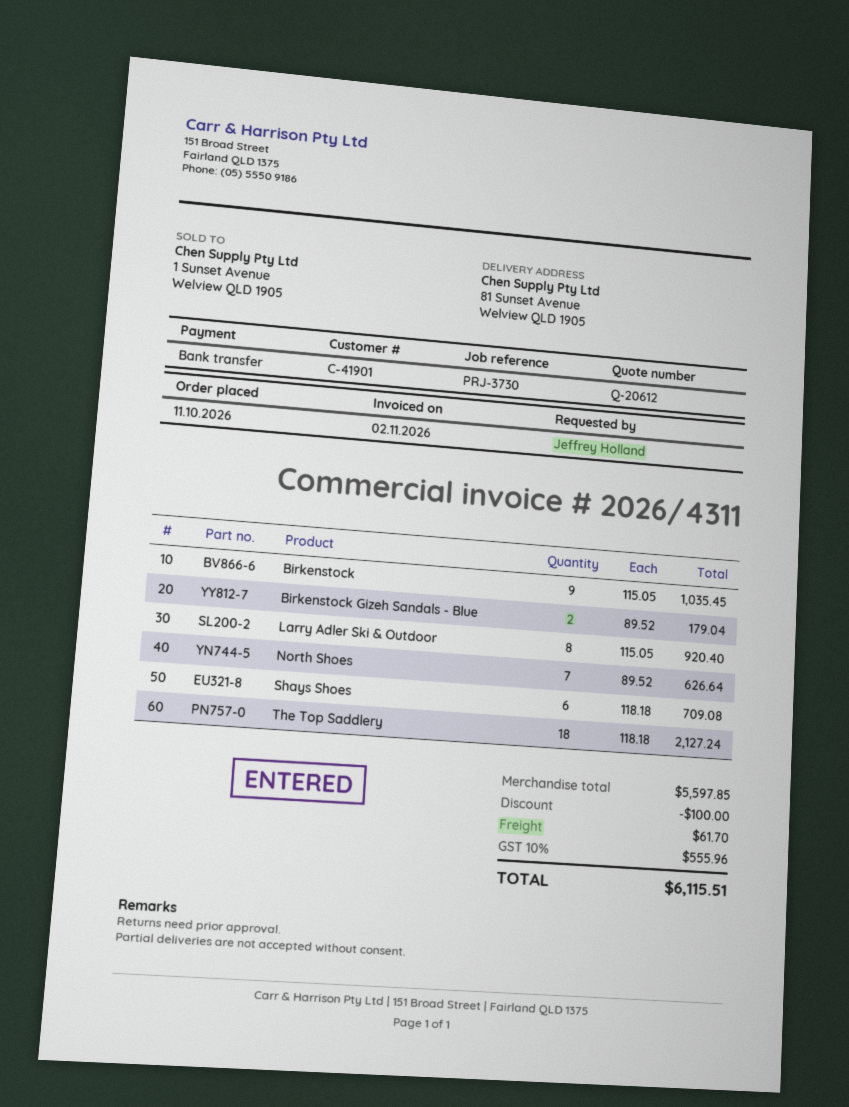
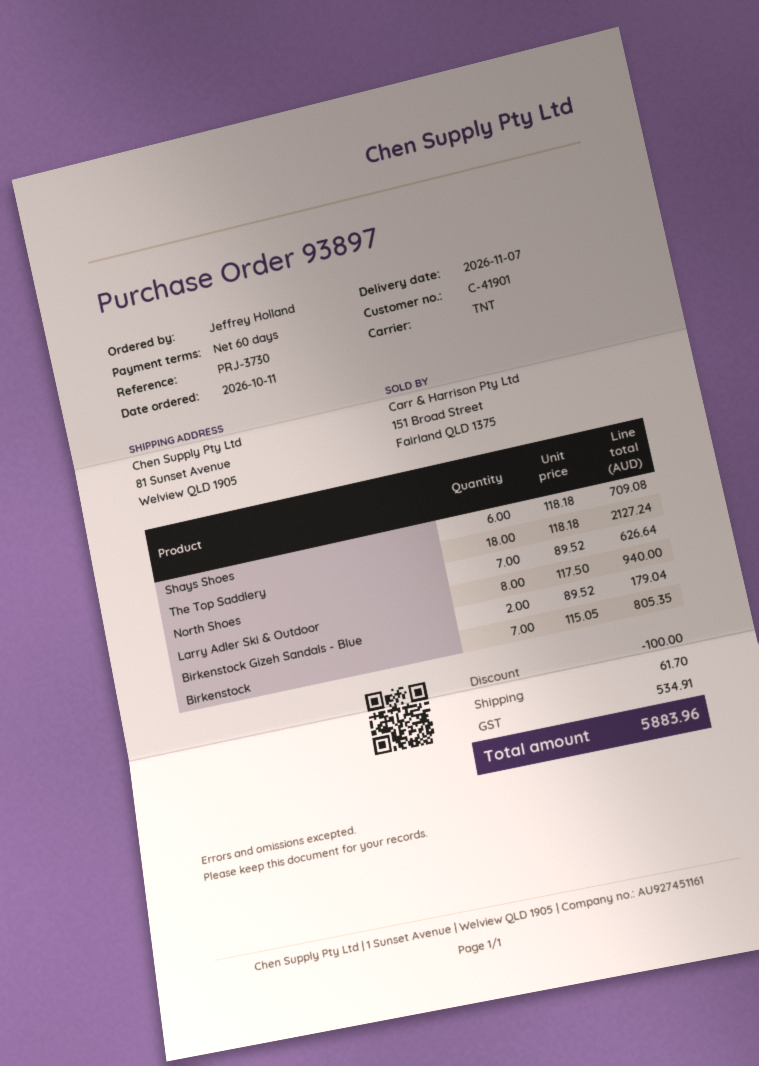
Birkenstock: 9 x 115.05 = 1035.45 -> 7 x 115.05 = 805.35
Larry Adler Ski & Outdoor: 8 x 115.05 = 920.40 -> 8 x 117.50 = 940.00
tax: 555.96 -> 534.91
total: 6115.51 -> 5883.96

